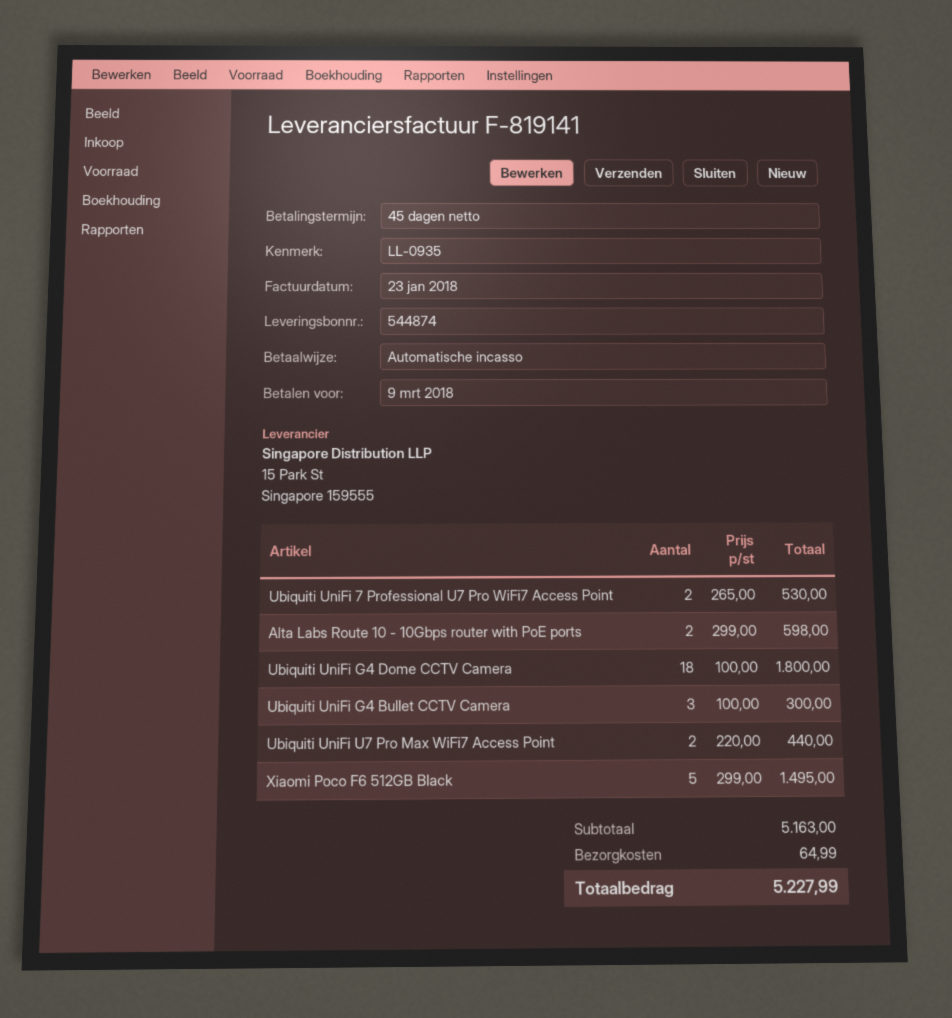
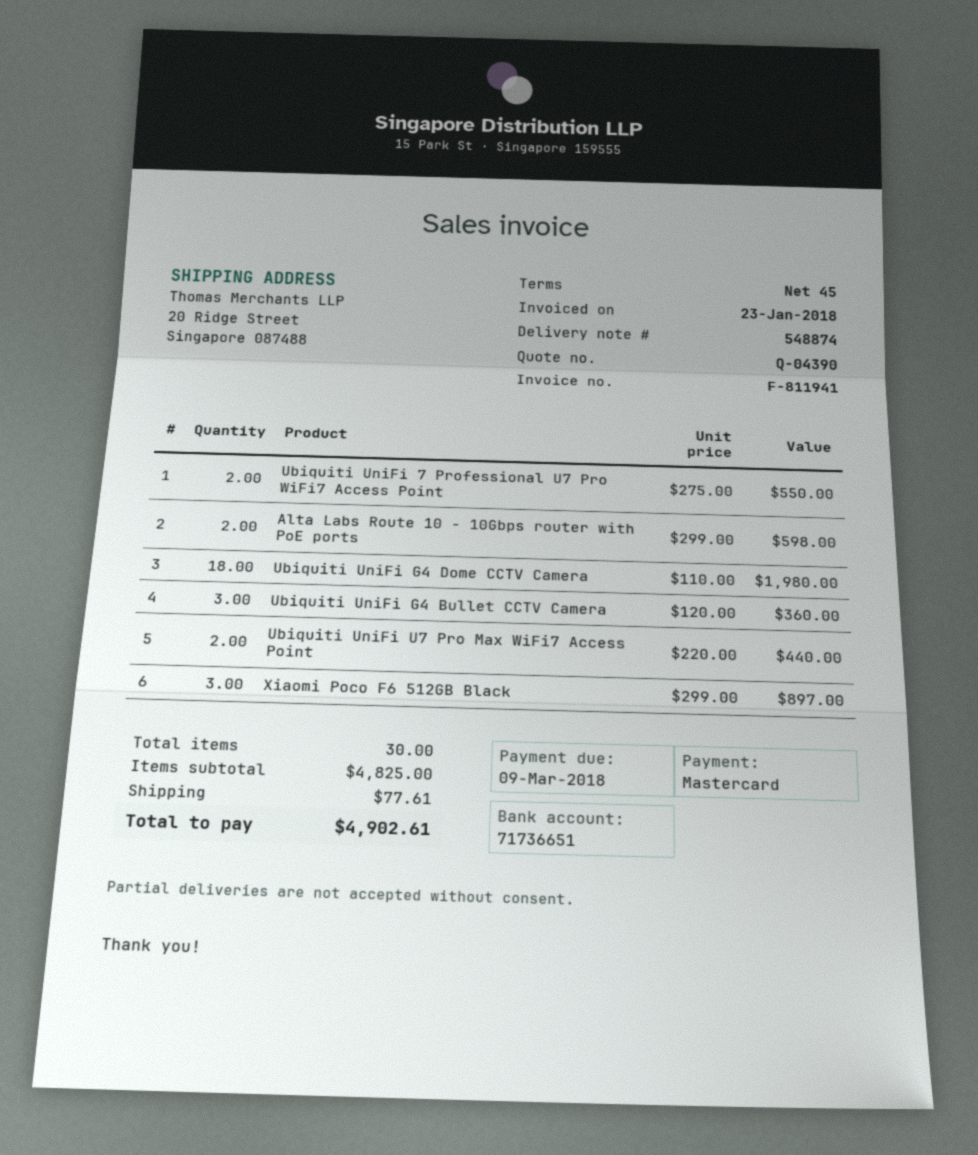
delivery note number: 544874 -> 548874
invoice number: F-819141 -> F-811941
payment method: direct debit -> Mastercard
Ubiquiti UniFi 7 Professional U7 Pro WiFi7 Access Point: 2 x 265.00 = 530.00 -> 2 x 275.00 = 550.00
Ubiquiti UniFi G4 Dome CCTV Camera: 18 x 100.00 = 1800.00 -> 18 x 110.00 = 1980.00
Ubiquiti UniFi G4 Bullet CCTV Camera: 3 x 100.00 = 300.00 -> 3 x 120.00 = 360.00
Xiaomi Poco F6 512GB Black: 5 x 299.00 = 1495.00 -> 3 x 299.00 = 897.00
subtotal: 5163.00 -> 4825.00
shipping: 64.99 -> 77.61
total: 5227.99 -> 4902.61

